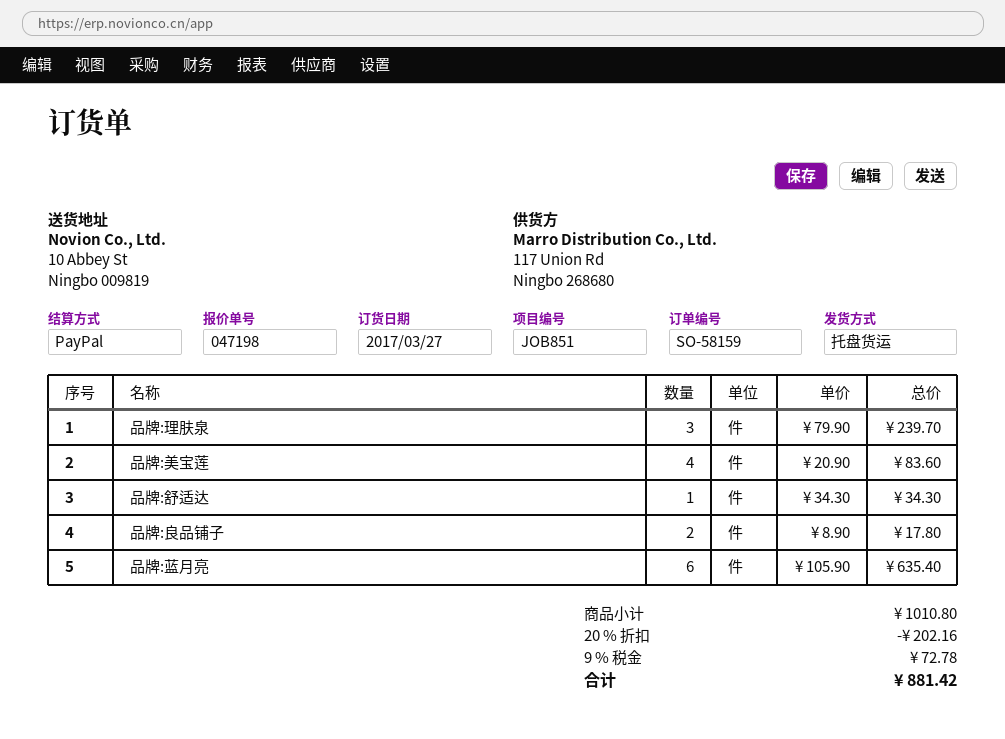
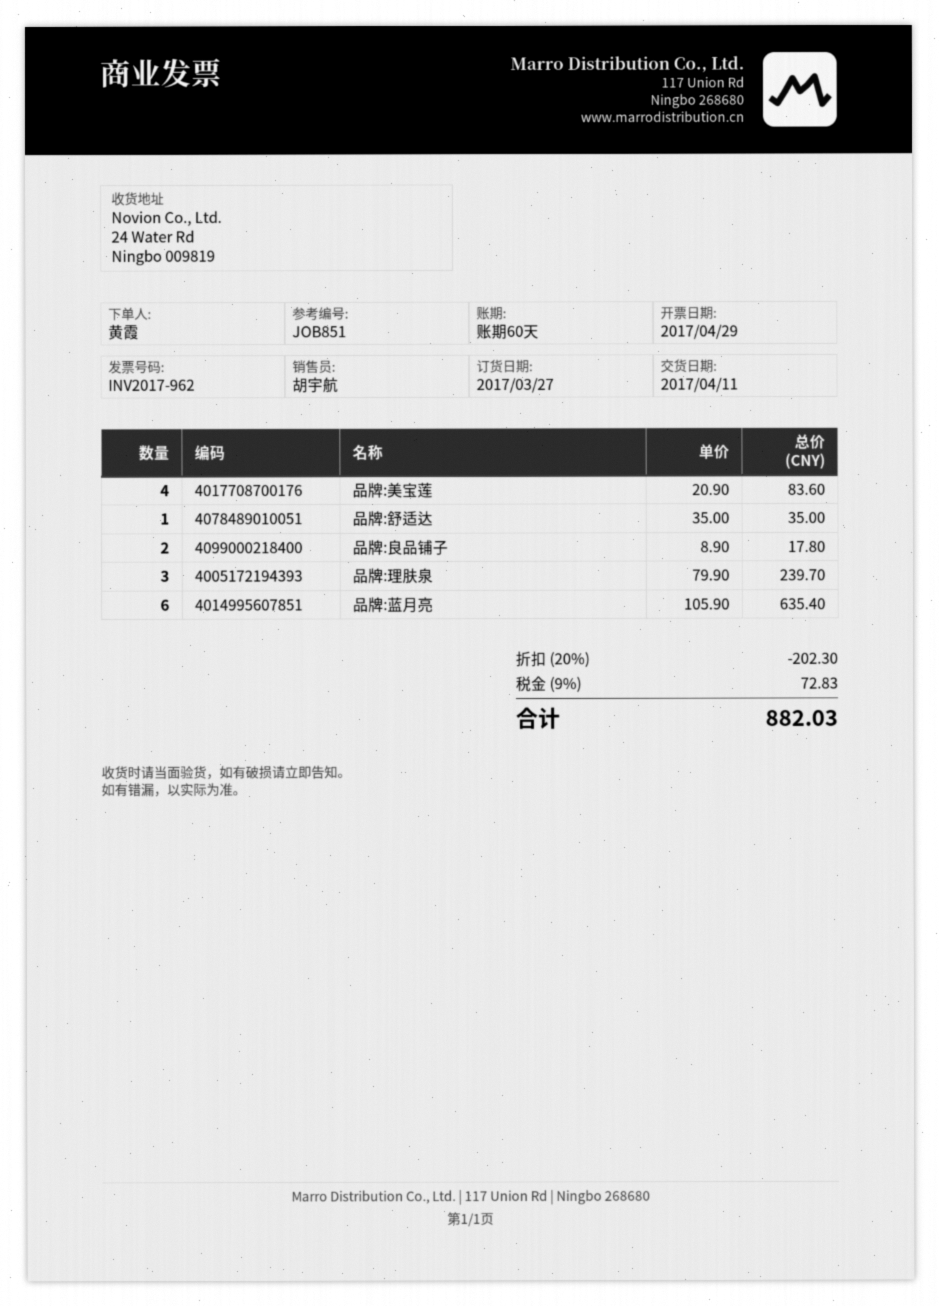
ship to: 10 Abbey St, Ningbo 009819 -> 24 Water Rd, Ningbo 009819
品牌:舒适达: 1 x 34.30 = 34.30 -> 1 x 35.00 = 35.00
discount: 20% = 202.16 -> 20% = 202.30
tax: 9% = 72.78 -> 9% = 72.83
total: 881.42 -> 882.03

